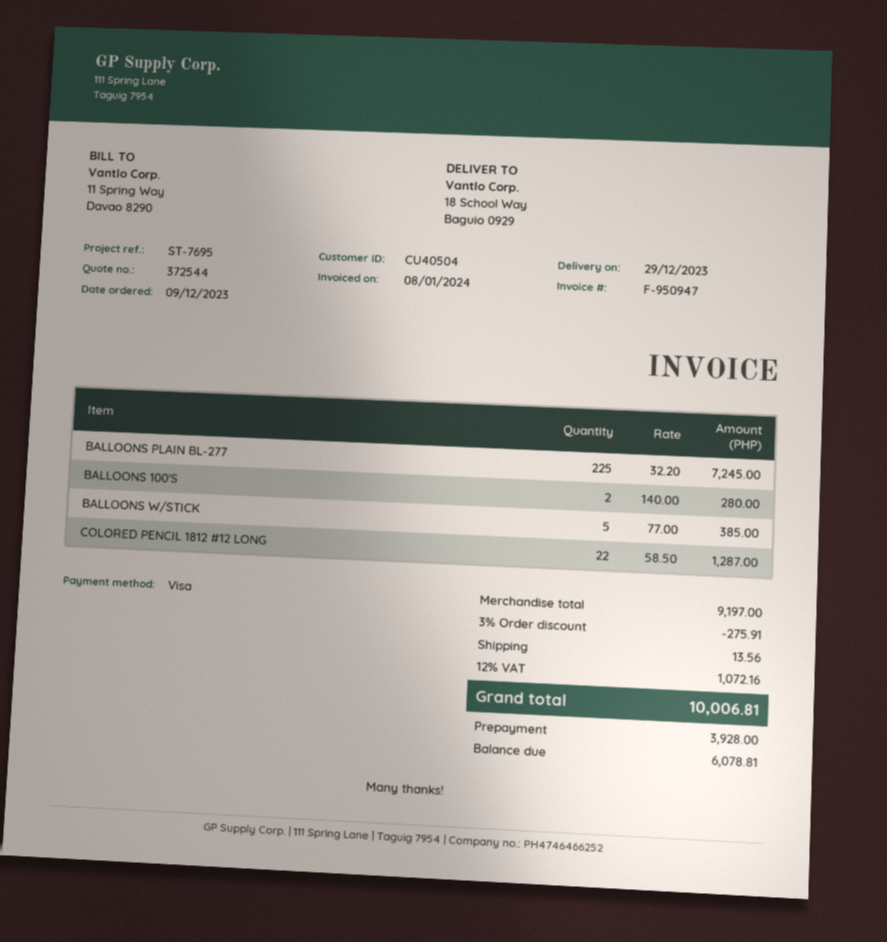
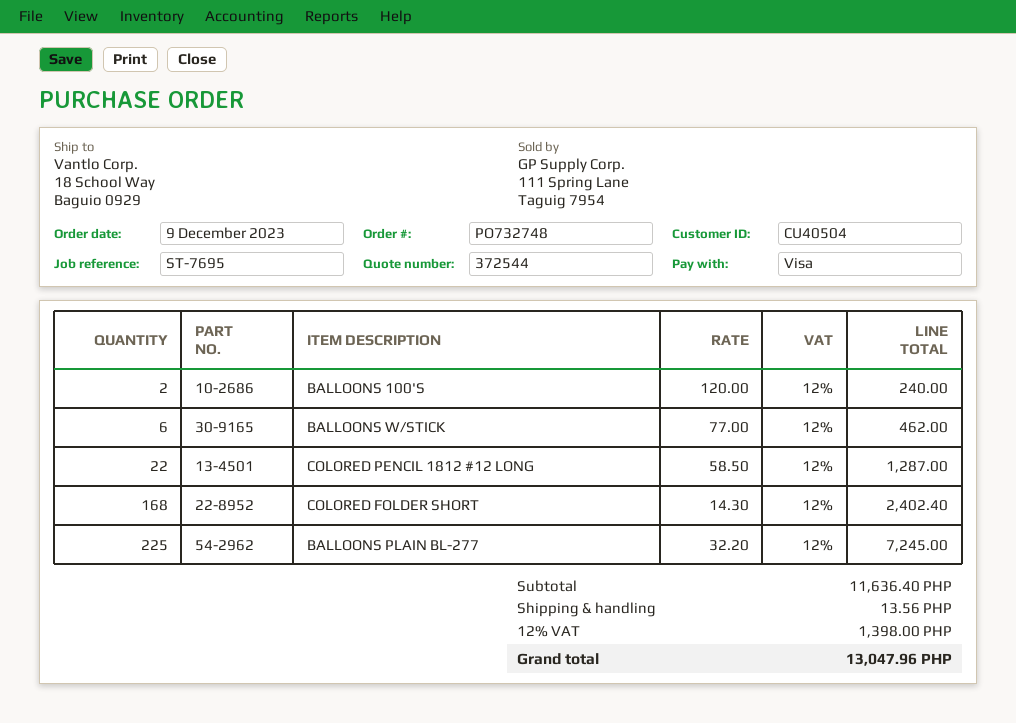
BALLOONS 100'S: 2 x 140.00 = 280.00 -> 2 x 120.00 = 240.00
BALLOONS W/STICK: 5 x 77.00 = 385.00 -> 6 x 77.00 = 462.00
COLORED FOLDER SHORT: none -> 168 x 14.30 = 2402.40
subtotal: 9197.00 -> 11636.40
discount: 3% = 275.91 -> none
tax: 12% = 1072.16 -> 12% = 1398.00
total: 10006.81 -> 13047.96

